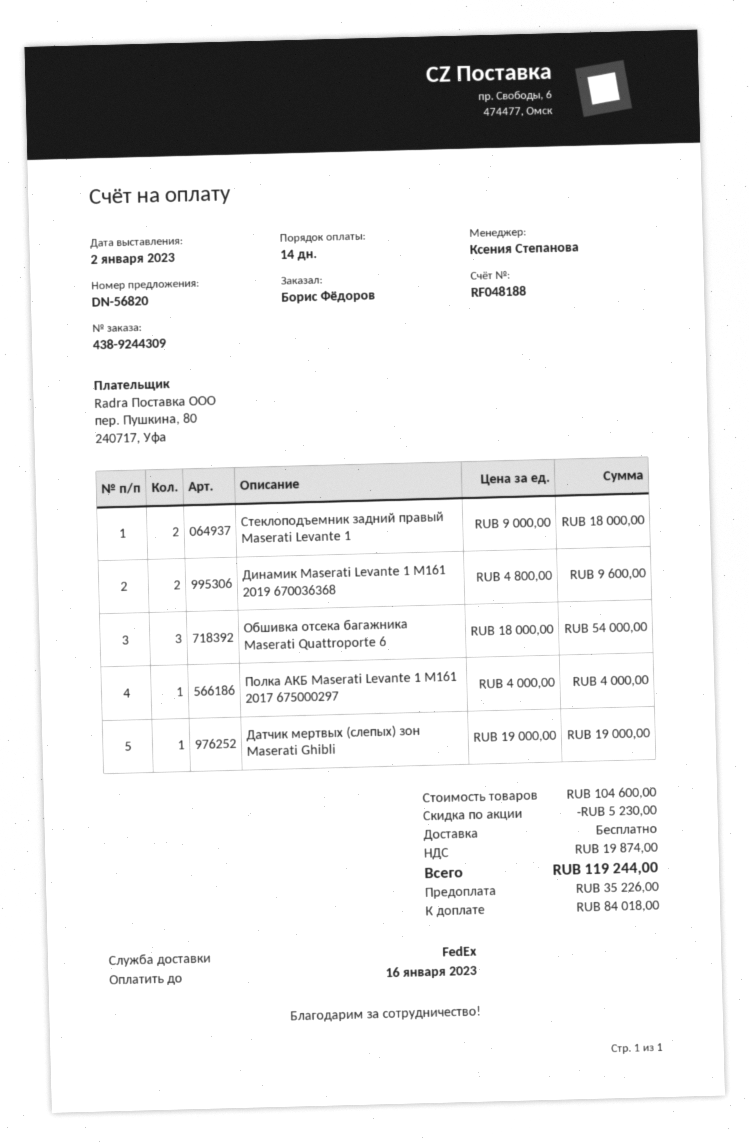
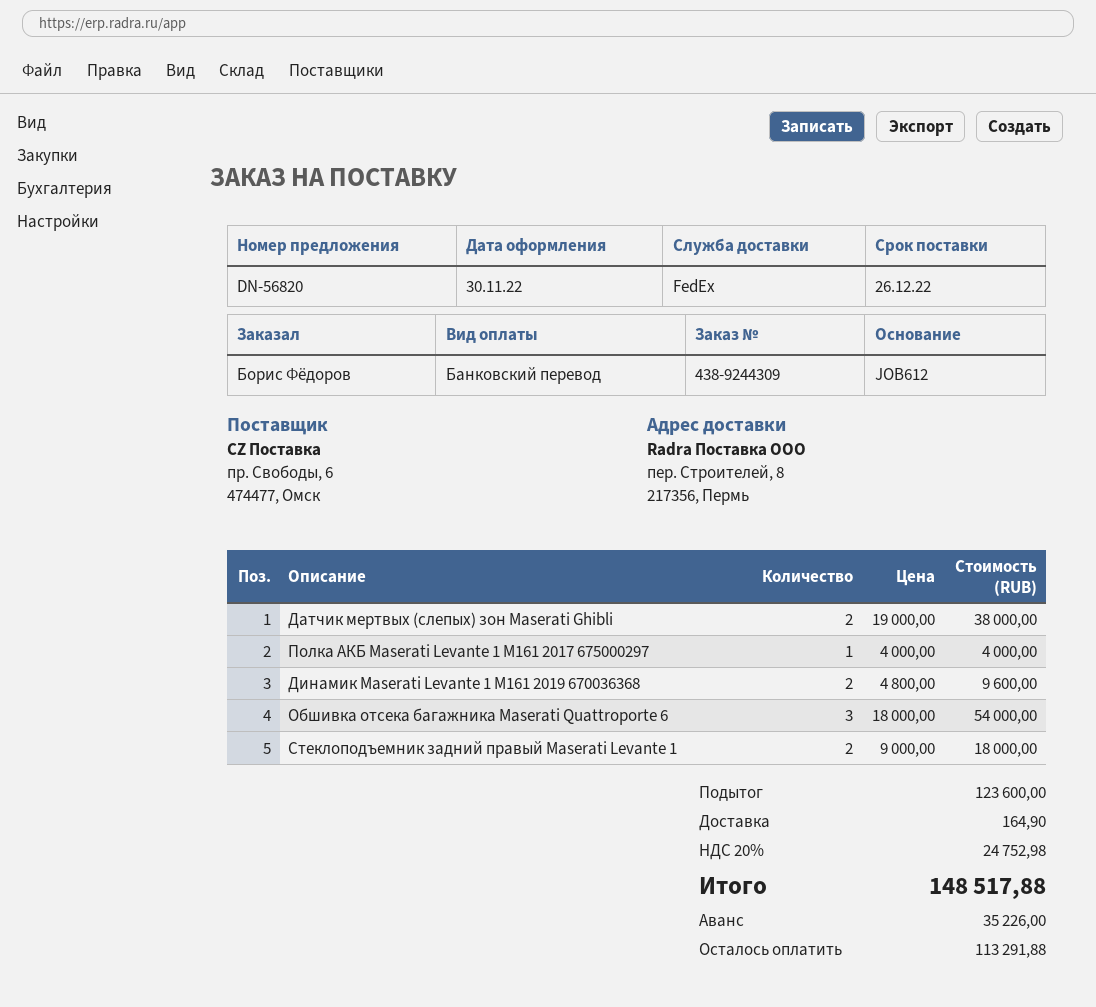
Датчик мертвых (слепых) зон Maserati Ghibli: 1 x 19000.00 = 19000.00 -> 2 x 19000.00 = 38000.00
subtotal: 104600.00 -> 123600.00
discount: 5230.00 -> none
shipping: 0.00 -> 164.90
tax: 19874.00 -> 24752.98
total: 119244.00 -> 148517.88
balance: 84018.00 -> 113291.88

